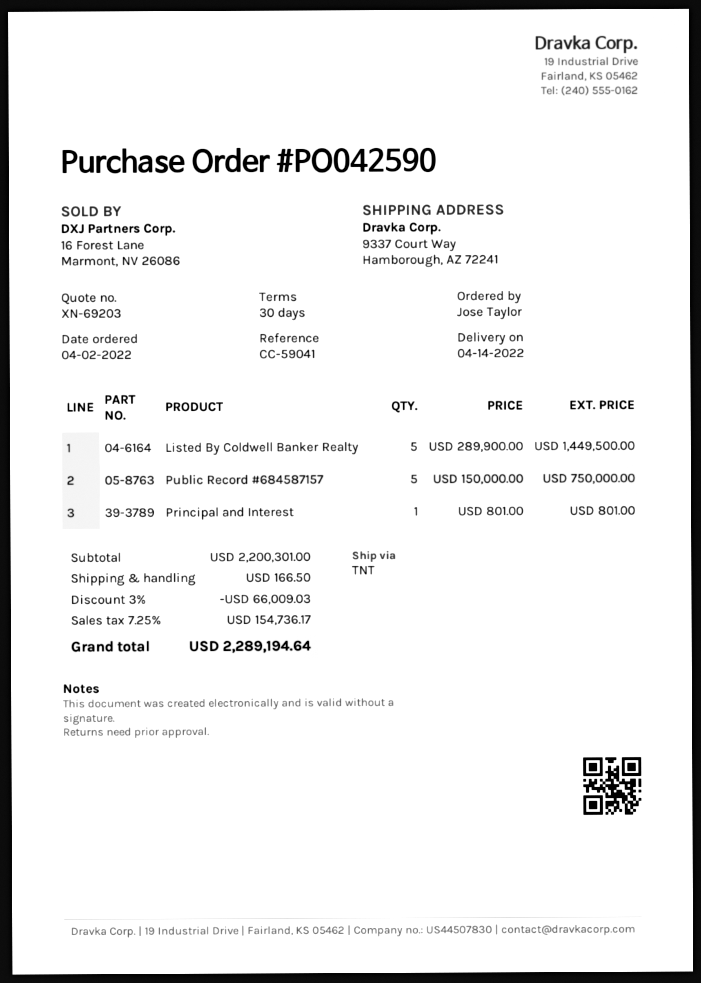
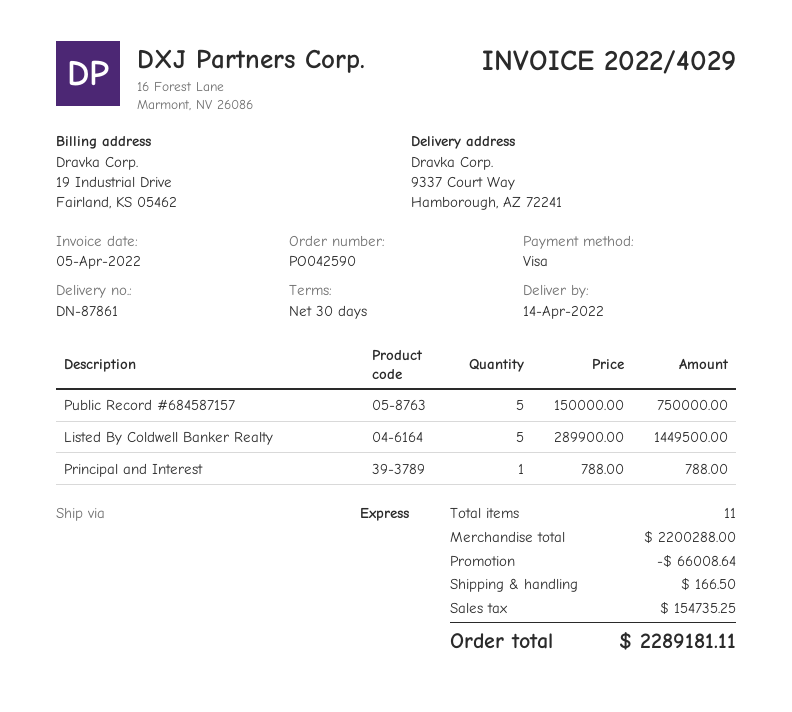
shipping method: TNT -> express
Principal and Interest: 1 x 801.00 = 801.00 -> 1 x 788.00 = 788.00
subtotal: 2200301.00 -> 2200288.00
discount: 66009.03 -> 66008.64
tax: 154736.17 -> 154735.25
total: 2289194.64 -> 2289181.11

